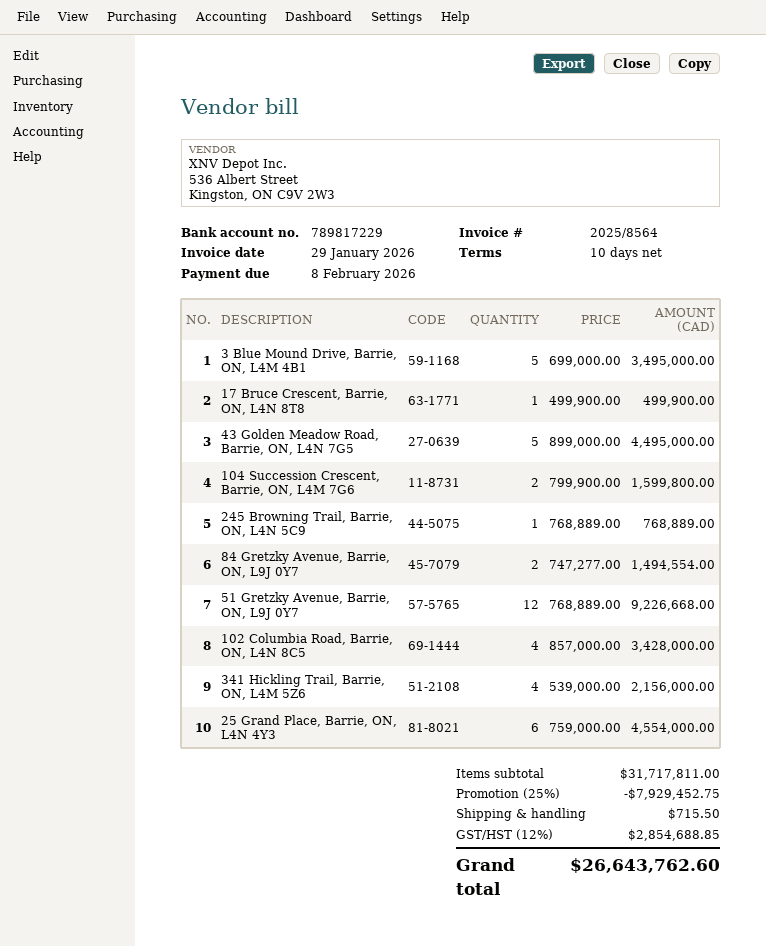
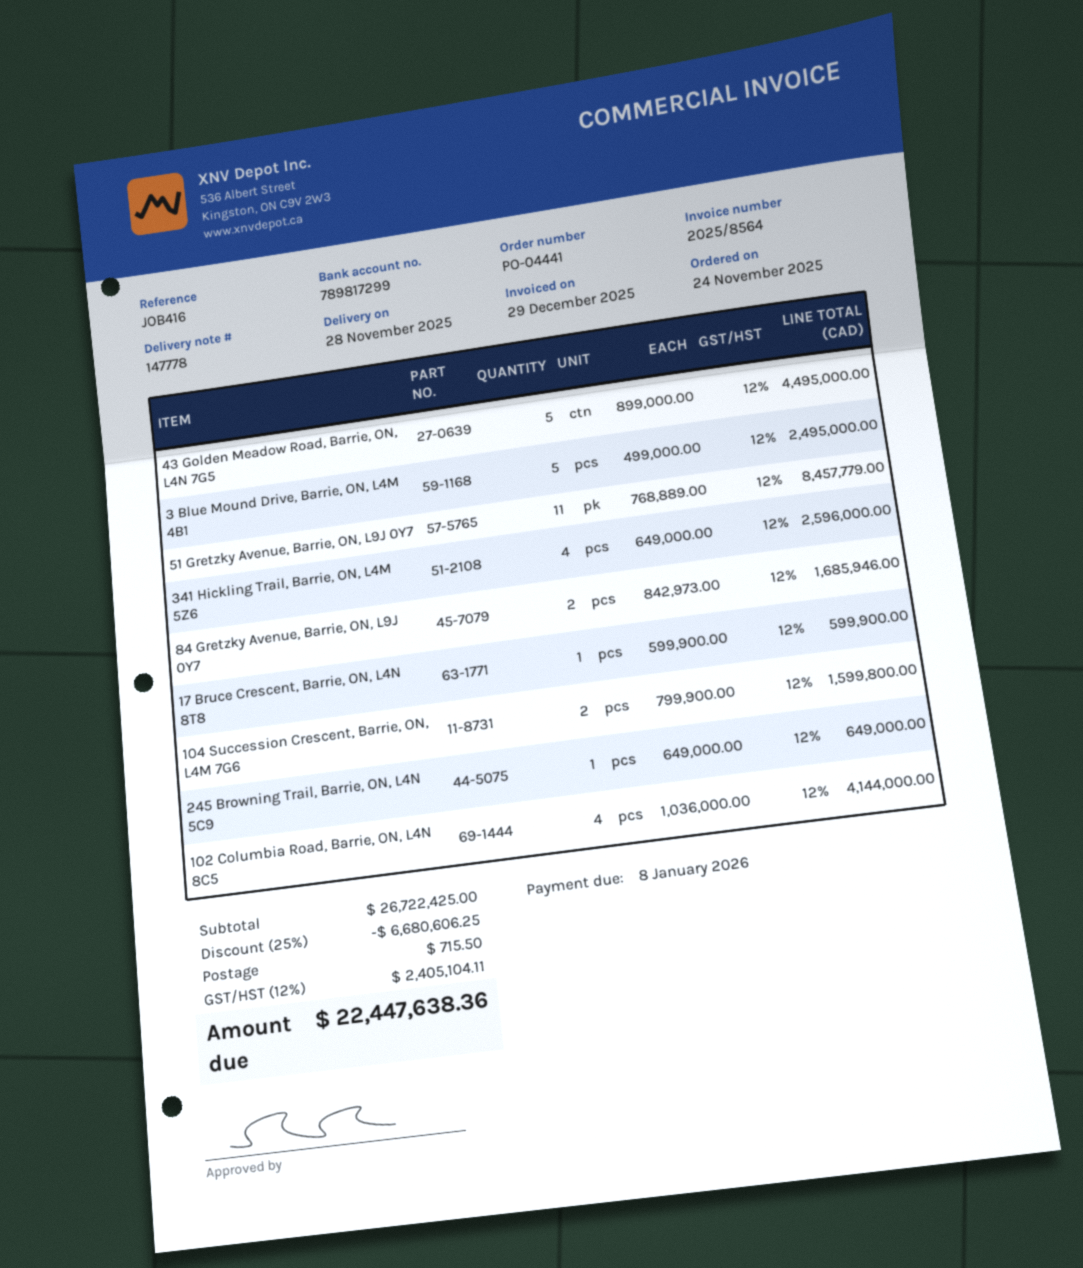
invoice date: 2026-01-29 -> 2025-12-29
due date: 2026-02-08 -> 2026-01-08
bank account: 789817229 -> 789817299
3 Blue Mound Drive, Barrie, ON, L4M 4B1: 5 x 699000.00 = 3495000.00 -> 5 x 499000.00 = 2495000.00
17 Bruce Crescent, Barrie, ON, L4N 8T8: 1 x 499900.00 = 499900.00 -> 1 x 599900.00 = 599900.00
245 Browning Trail, Barrie, ON, L4N 5C9: 1 x 768889.00 = 768889.00 -> 1 x 649000.00 = 649000.00
84 Gretzky Avenue, Barrie, ON, L9J 0Y7: 2 x 747277.00 = 1494554.00 -> 2 x 842973.00 = 1685946.00
51 Gretzky Avenue, Barrie, ON, L9J 0Y7: 12 x 768889.00 = 9226668.00 -> 11 x 768889.00 = 8457779.00
102 Columbia Road, Barrie, ON, L4N 8C5: 4 x 857000.00 = 3428000.00 -> 4 x 1036000.00 = 4144000.00
341 Hickling Trail, Barrie, ON, L4M 5Z6: 4 x 539000.00 = 2156000.00 -> 4 x 649000.00 = 2596000.00
25 Grand Place, Barrie, ON, L4N 4Y3: 6 x 759000.00 = 4554000.00 -> none
subtotal: 31717811.00 -> 26722425.00
discount: 25% = 7929452.75 -> 25% = 6680606.25
tax: 12% = 2854688.85 -> 12% = 2405104.11
total: 26643762.60 -> 22447638.36

